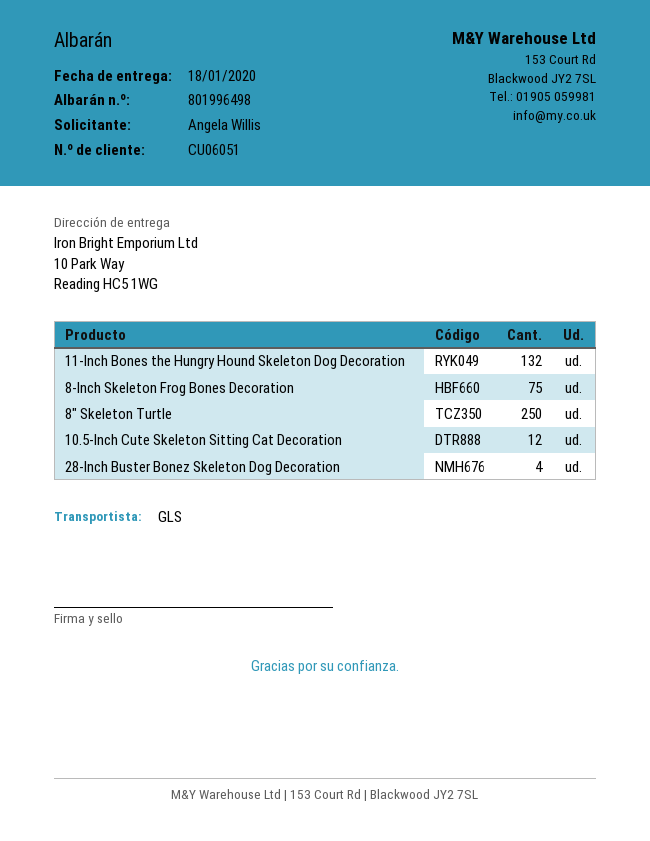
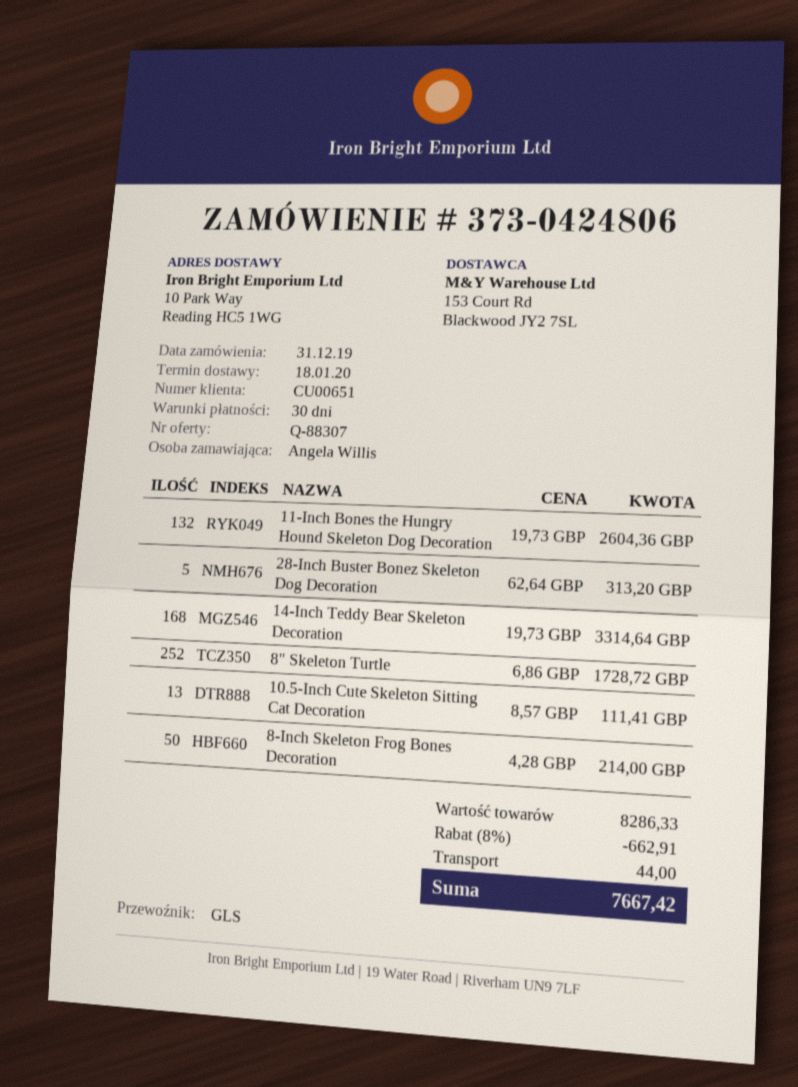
customer number: CU06051 -> CU00651
8-Inch Skeleton Frog Bones Decoration: 75 -> 50
8" Skeleton Turtle: 250 -> 252
10.5-Inch Cute Skeleton Sitting Cat Decoration: 12 -> 13
28-Inch Buster Bonez Skeleton Dog Decoration: 4 -> 5
14-Inch Teddy Bear Skeleton Decoration: none -> 168

